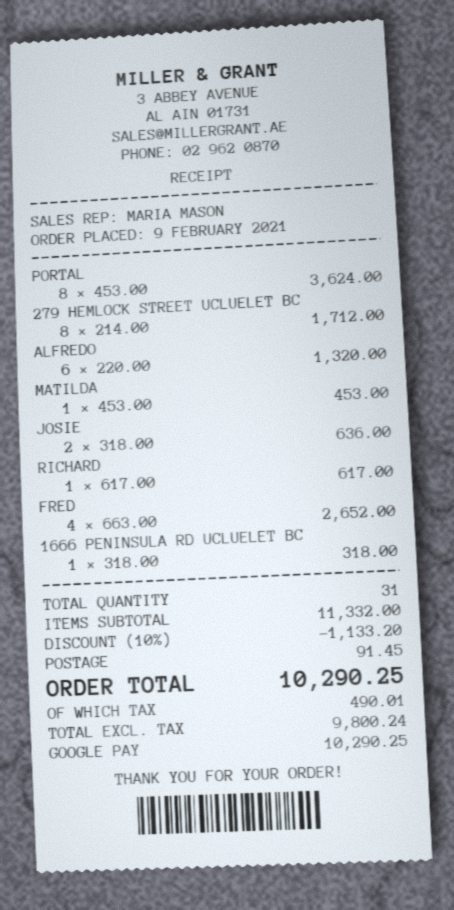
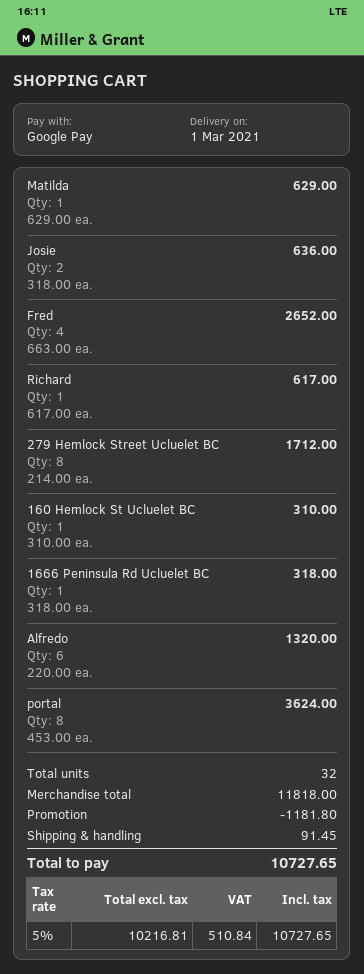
MATILDA: 1 x 453.00 = 453.00 -> 1 x 629.00 = 629.00
160 Hemlock St Ucluelet BC: none -> 1 x 310.00 = 310.00
total quantity: 31 -> 32
subtotal: 11332.00 -> 11818.00
discount: 1133.20 -> 1181.80
net: 9800.24 -> 10216.81
tax: 490.01 -> 510.84
total: 10290.25 -> 10727.65

